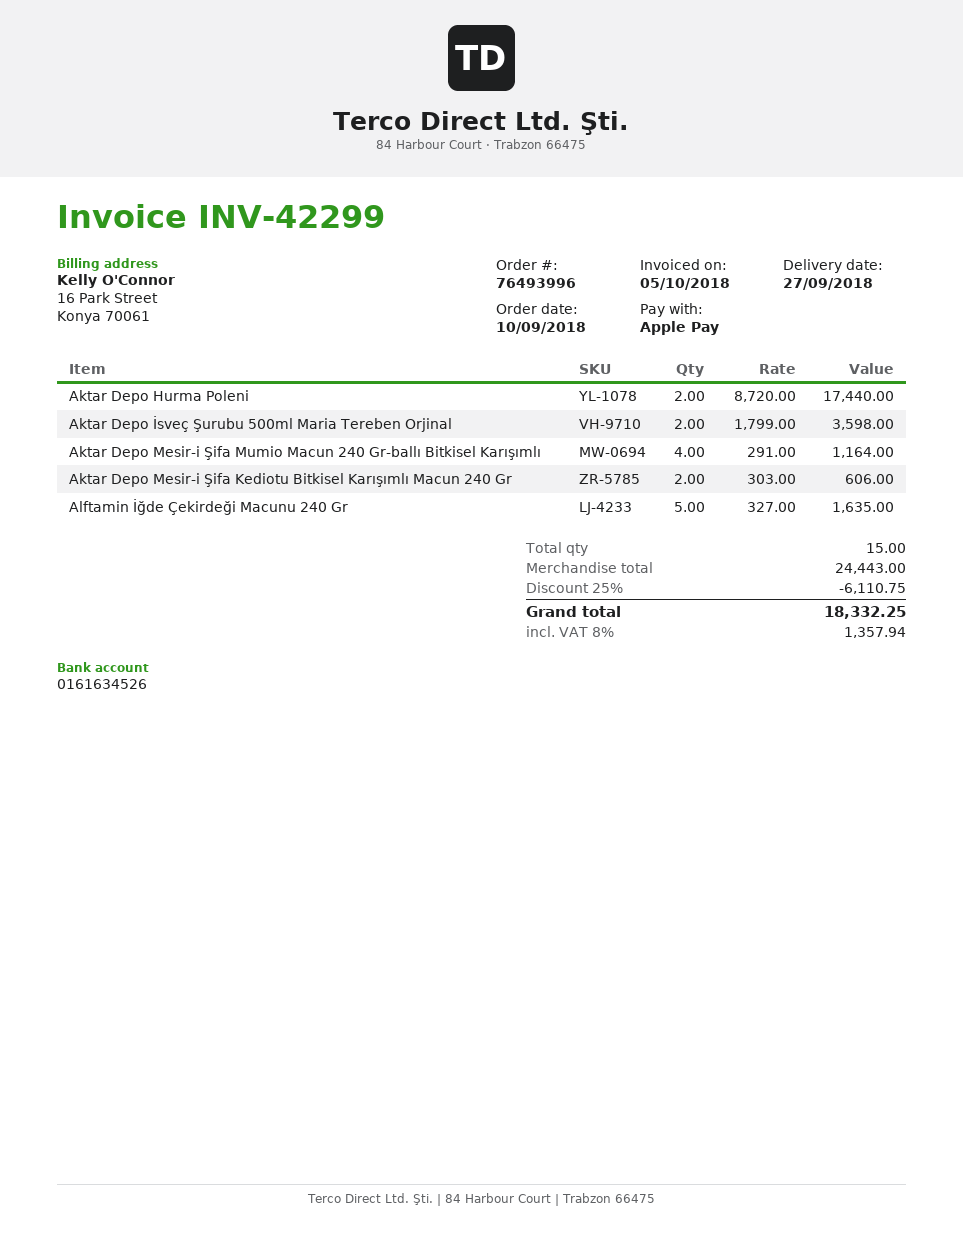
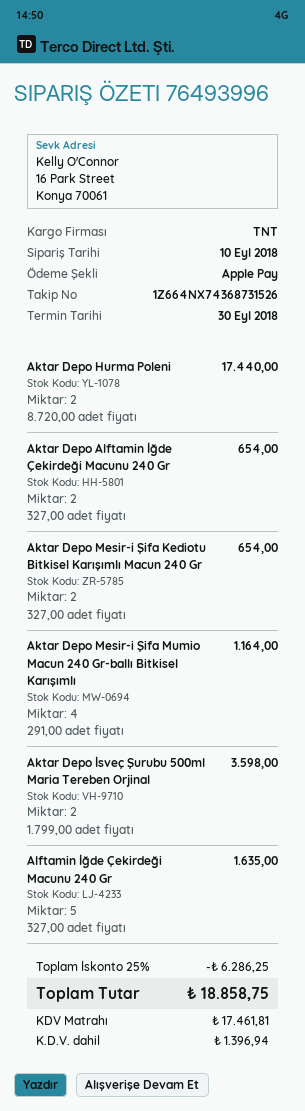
delivery date: 2018-09-27 -> 2018-09-30
Aktar Depo Mesir-i Şifa Kediotu Bitkisel Karışımlı Macun 240 Gr: 2 x 303.00 = 606.00 -> 2 x 327.00 = 654.00
Aktar Depo Alftamin İğde Çekirdeği Macunu 240 Gr: none -> 2 x 327.00 = 654.00
discount: 25% = 6110.75 -> 25% = 6286.25
tax: 1357.94 -> 1396.94
total: 18332.25 -> 18858.75

